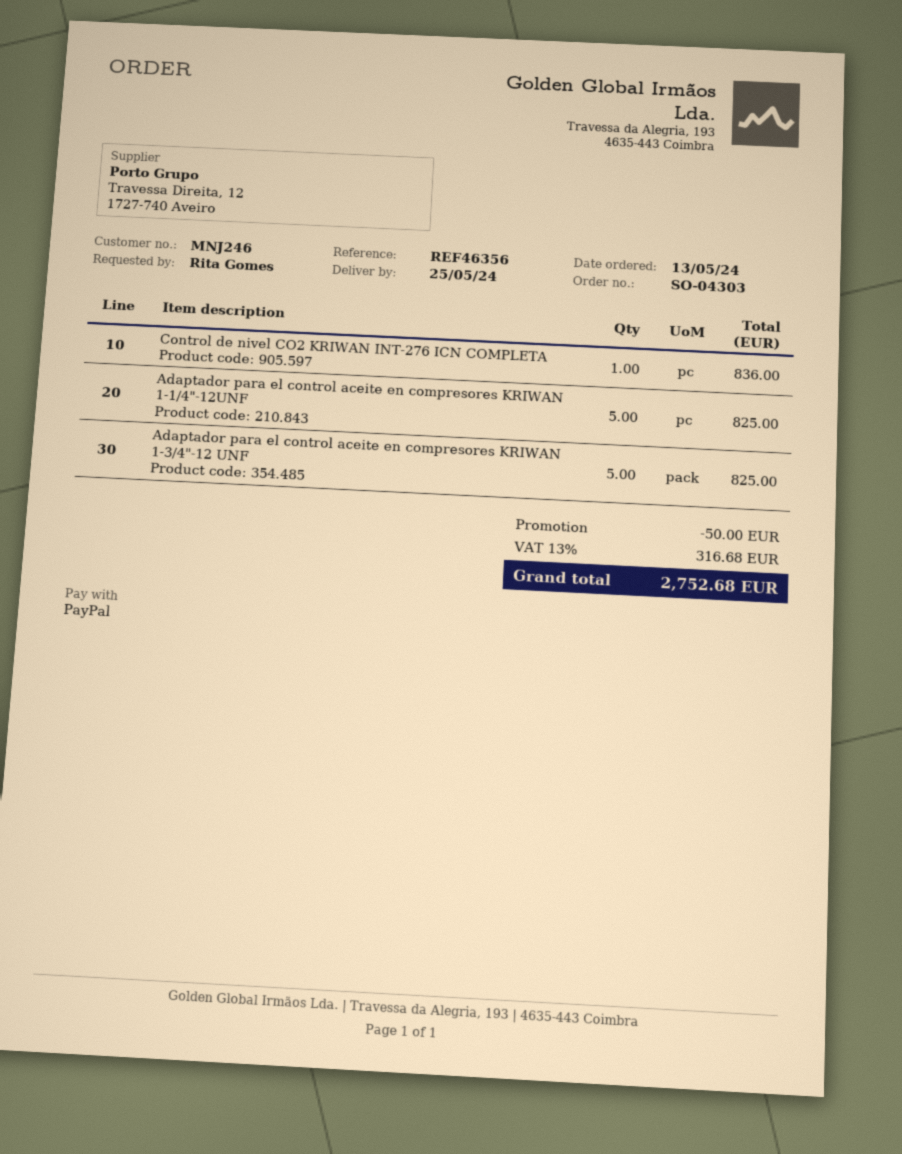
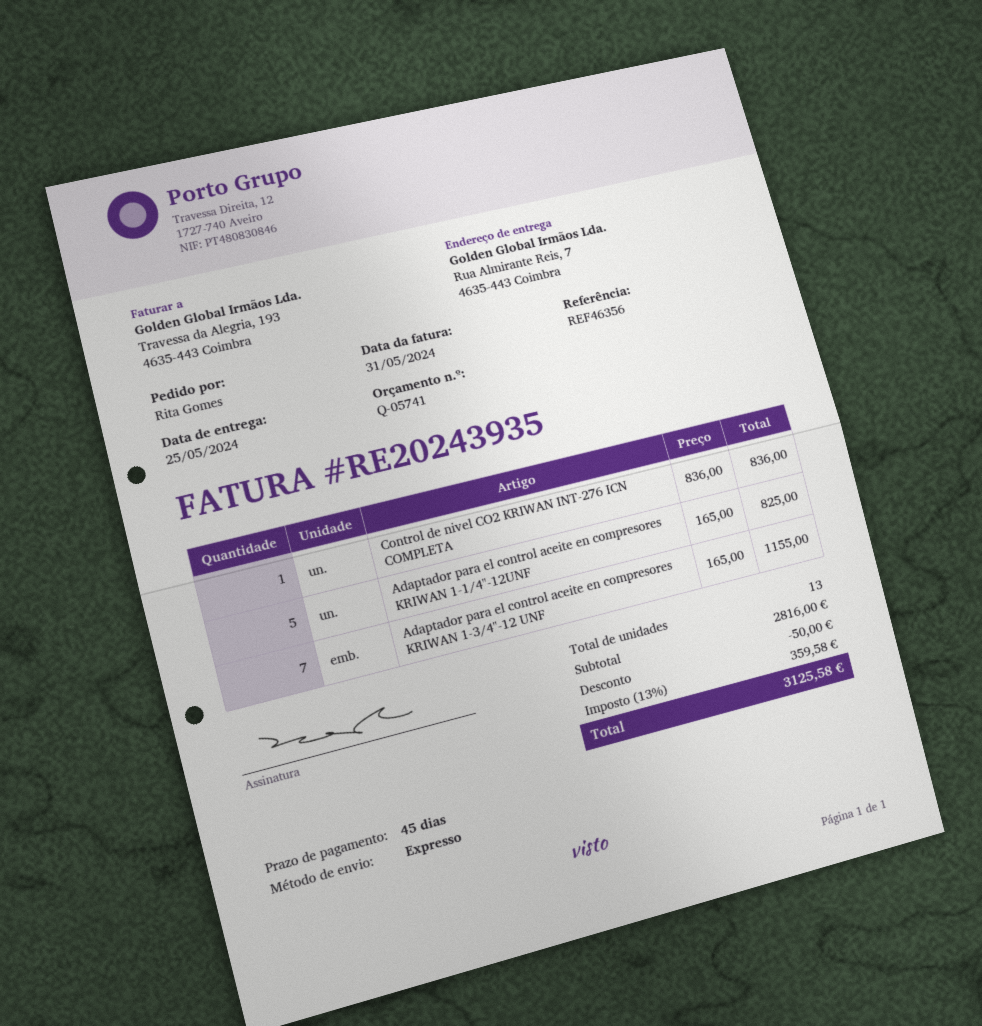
Adaptador para el control aceite en compresores KRIWAN 1-3/4"-12 UNF: 5 for 825.00 -> 7 for 1155.00
tax: 13% = 316.68 -> 13% = 359.58
total: 2752.68 -> 3125.58

